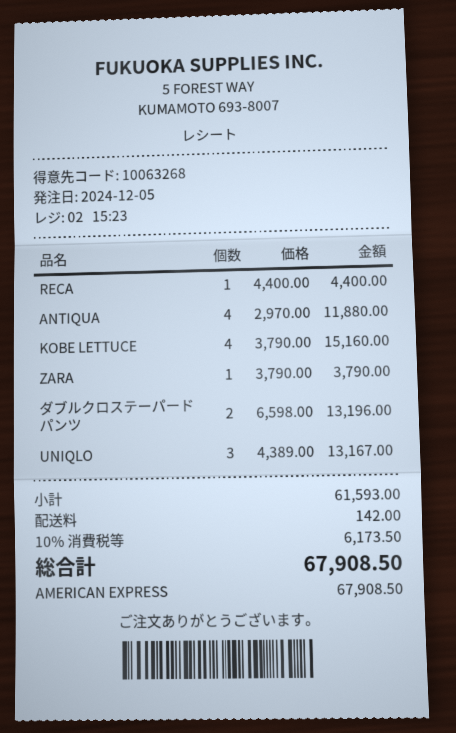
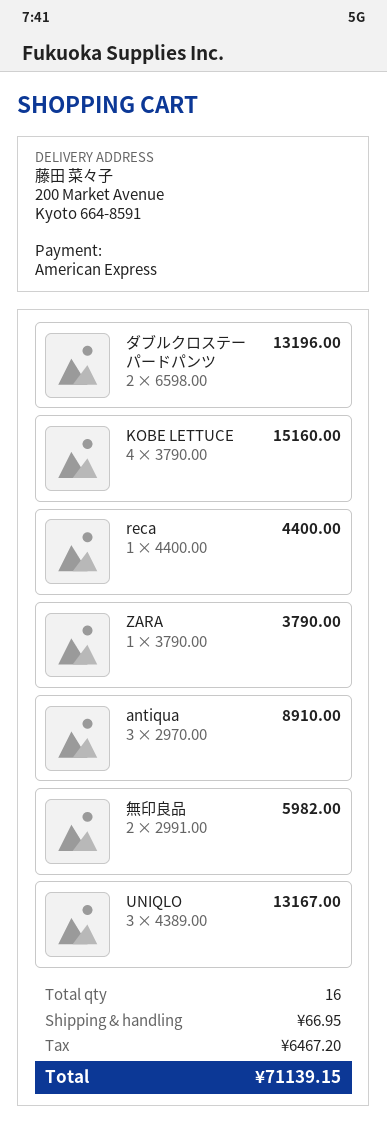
ANTIQUA: 4 x 2970.00 = 11880.00 -> 3 x 2970.00 = 8910.00
無印良品: none -> 2 x 2991.00 = 5982.00
shipping: 142.00 -> 66.95
tax: 6173.50 -> 6467.20
total: 67908.50 -> 71139.15

